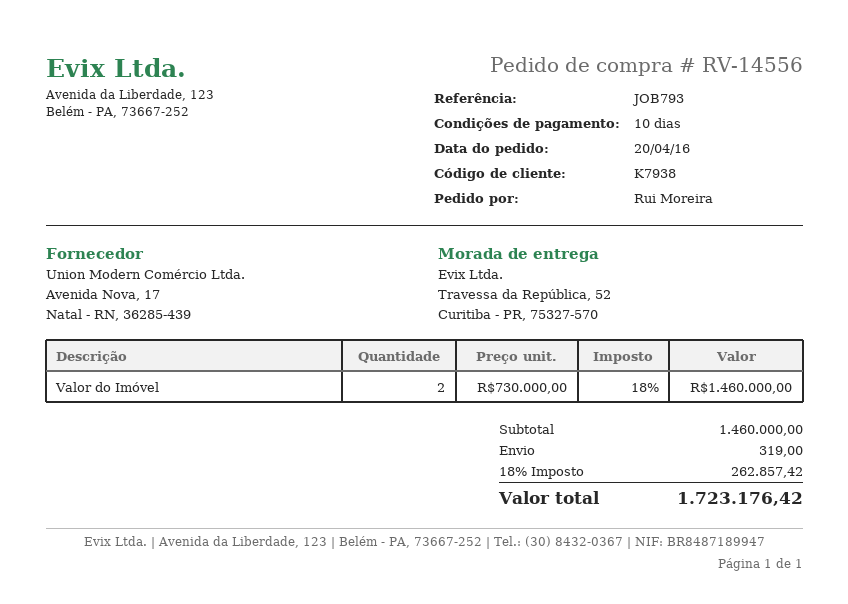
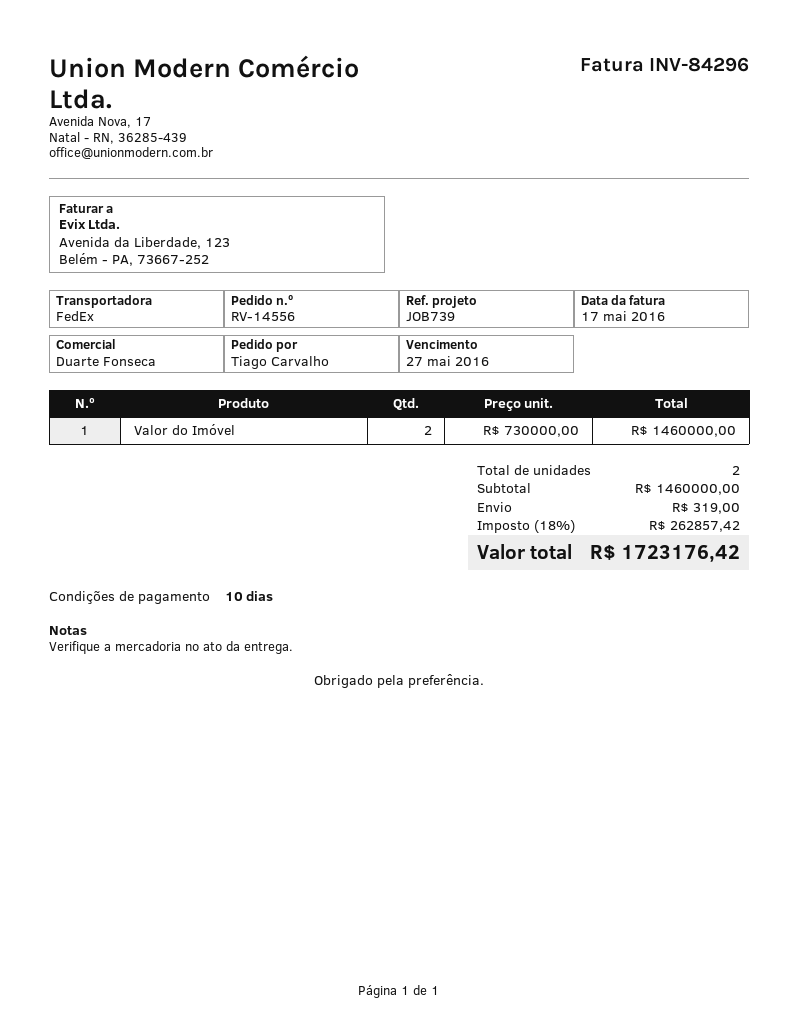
reference: JOB793 -> JOB739
ordered by: Rui Moreira -> Tiago Carvalho

